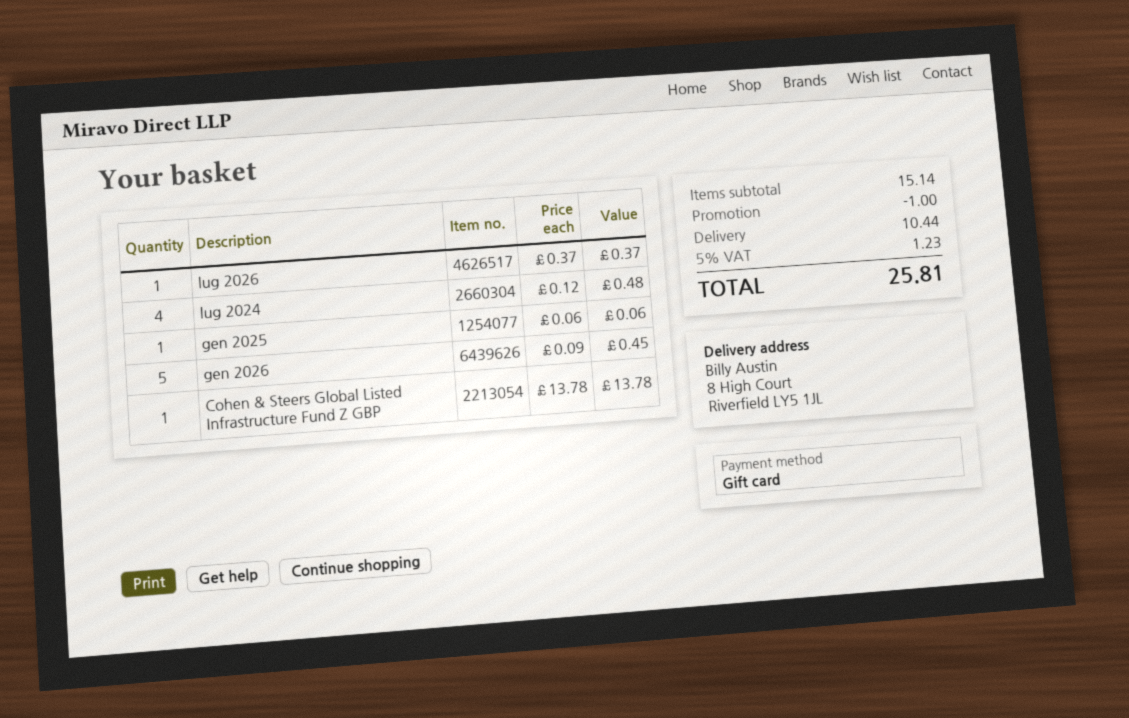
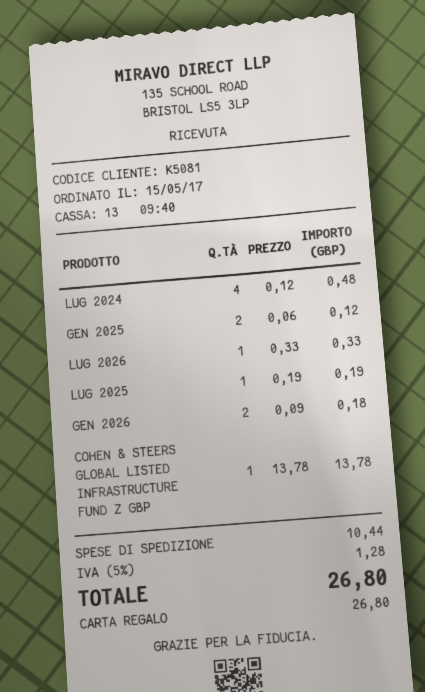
lug 2026: 1 x 0.37 = 0.37 -> 1 x 0.33 = 0.33
gen 2025: 1 x 0.06 = 0.06 -> 2 x 0.06 = 0.12
gen 2026: 5 x 0.09 = 0.45 -> 2 x 0.09 = 0.18
LUG 2025: none -> 1 x 0.19 = 0.19
discount: 1.00 -> none
tax: 5% = 1.23 -> 5% = 1.28
total: 25.81 -> 26.80

